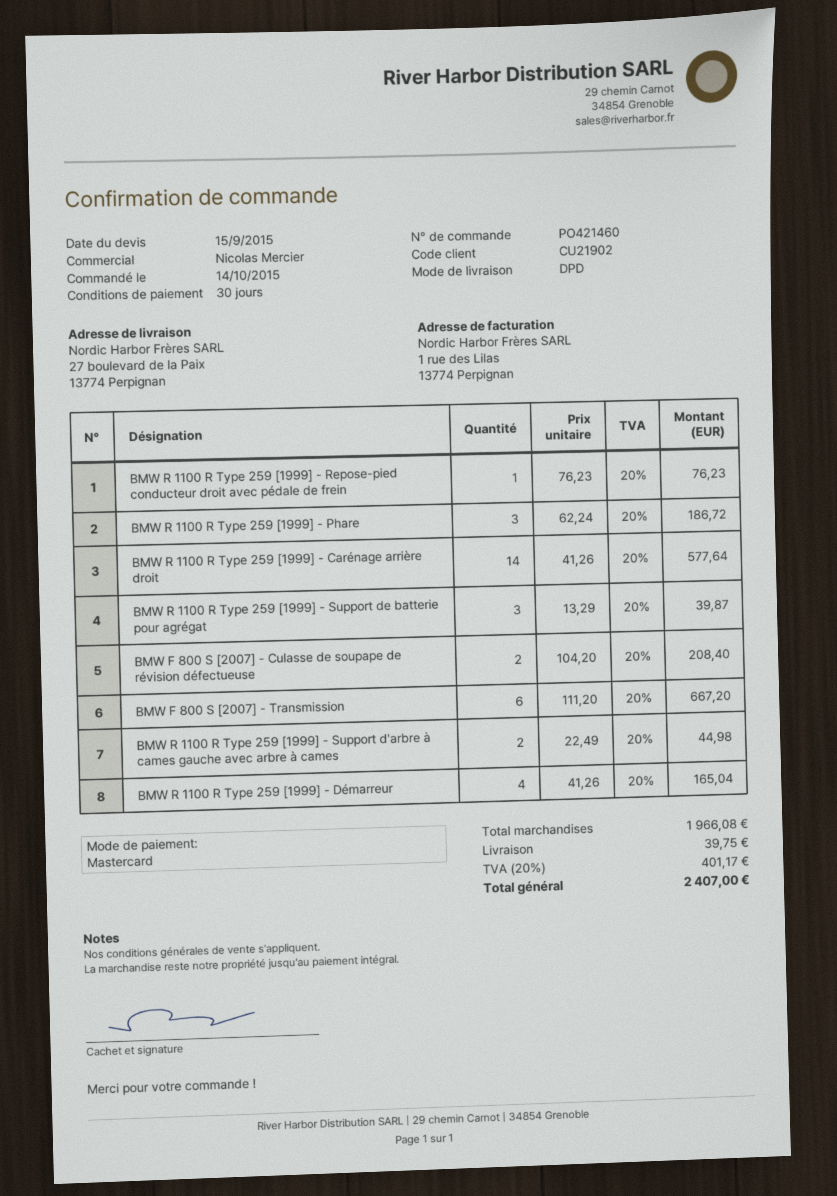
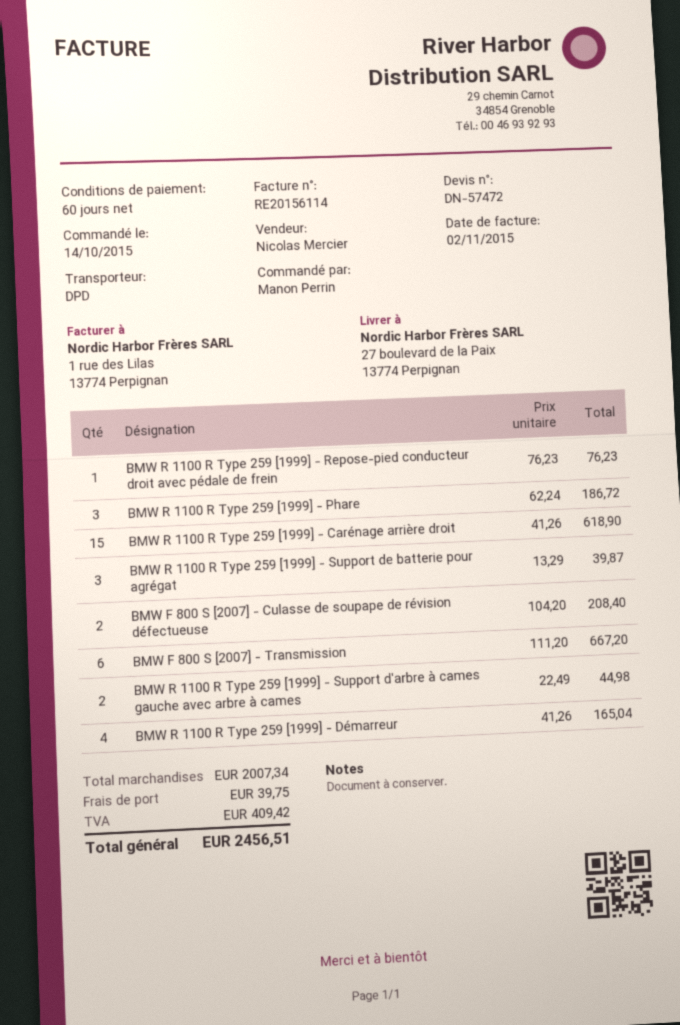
payment terms: 30 days -> 60 days
BMW R 1100 R Type 259 [1999] - Carénage arrière droit: 14 x 41.26 = 577.64 -> 15 x 41.26 = 618.90
subtotal: 1966.08 -> 2007.34
tax: 401.17 -> 409.42
total: 2407.00 -> 2456.51

